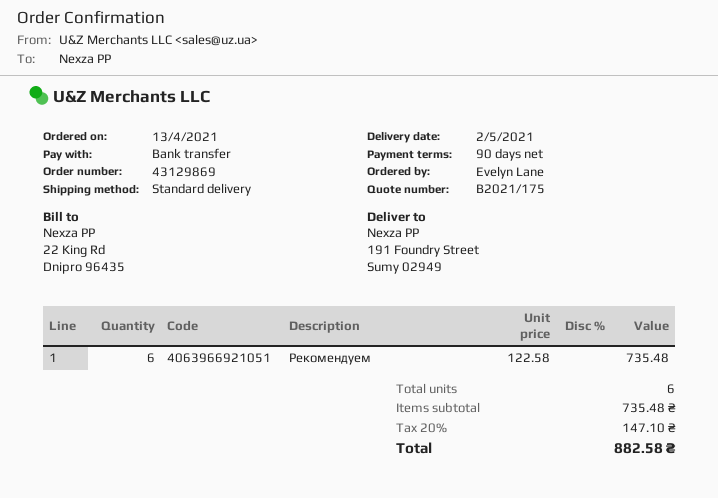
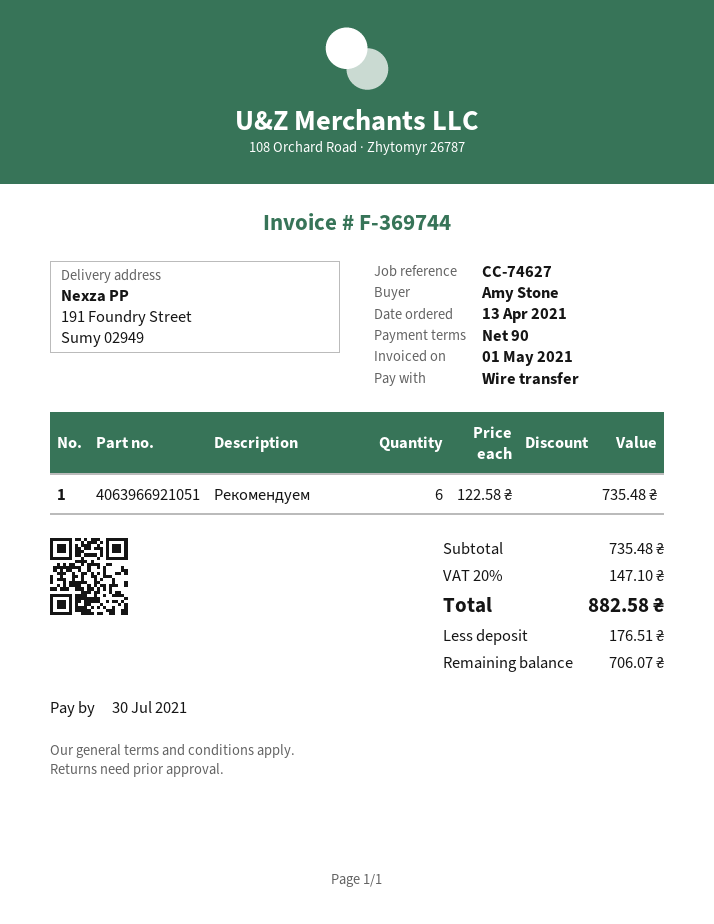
ordered by: Evelyn Lane -> Amy Stone

